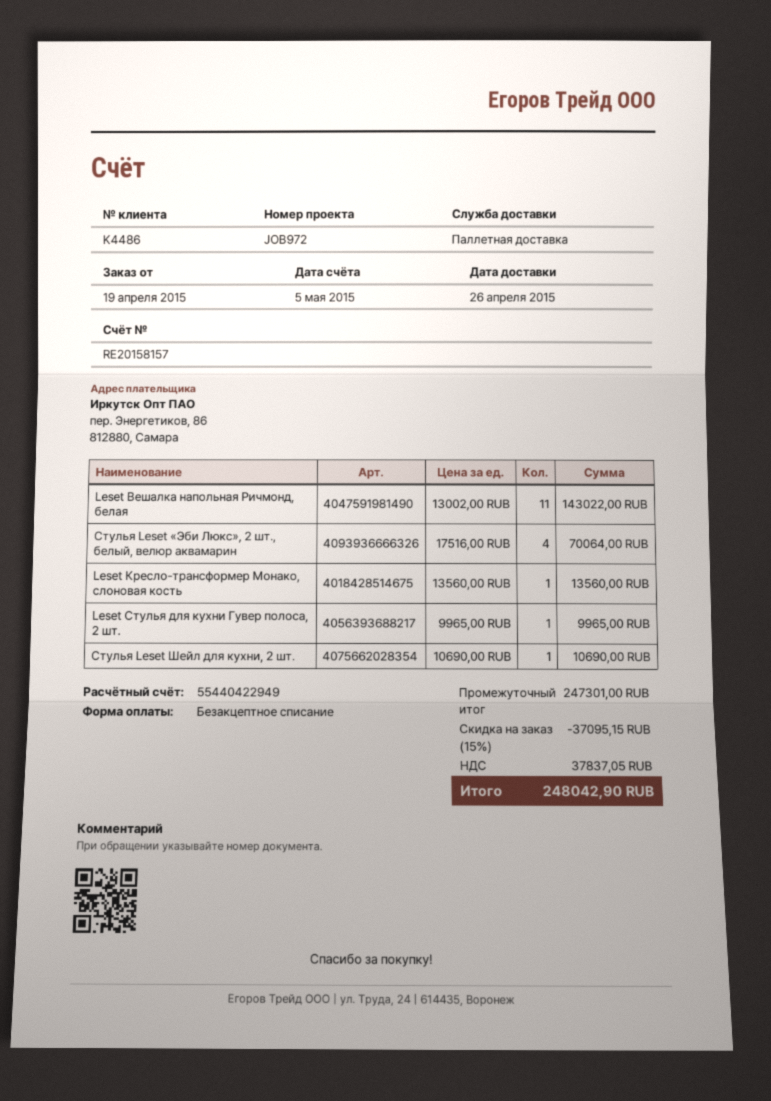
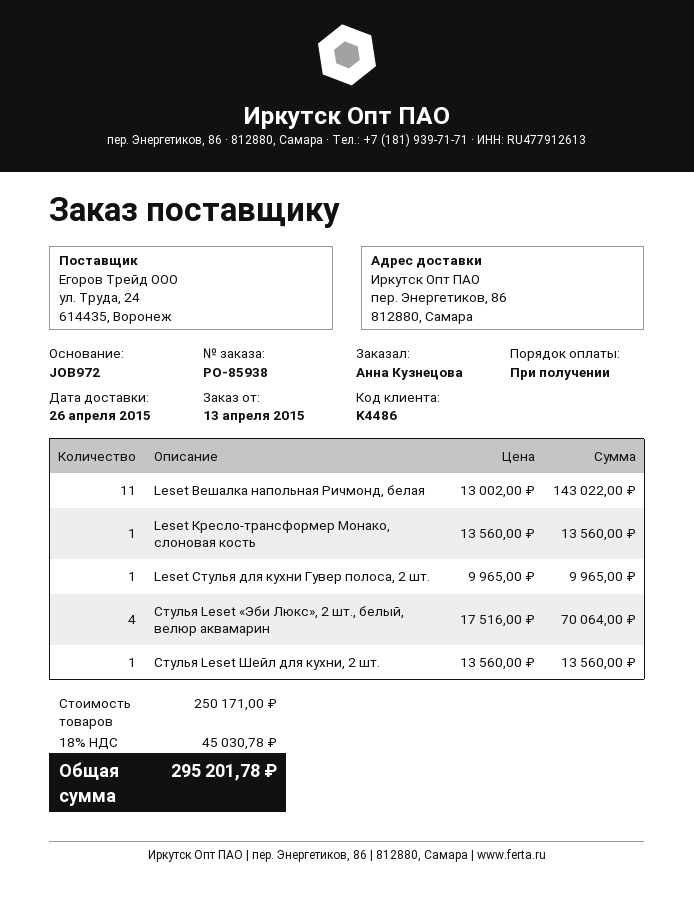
order date: 2015-04-19 -> 2015-04-13
Стулья Leset Шейл для кухни, 2 шт.: 1 x 10690.00 = 10690.00 -> 1 x 13560.00 = 13560.00
subtotal: 247301.00 -> 250171.00
discount: 15% = 37095.15 -> none
tax: 37837.05 -> 45030.78
total: 248042.90 -> 295201.78

